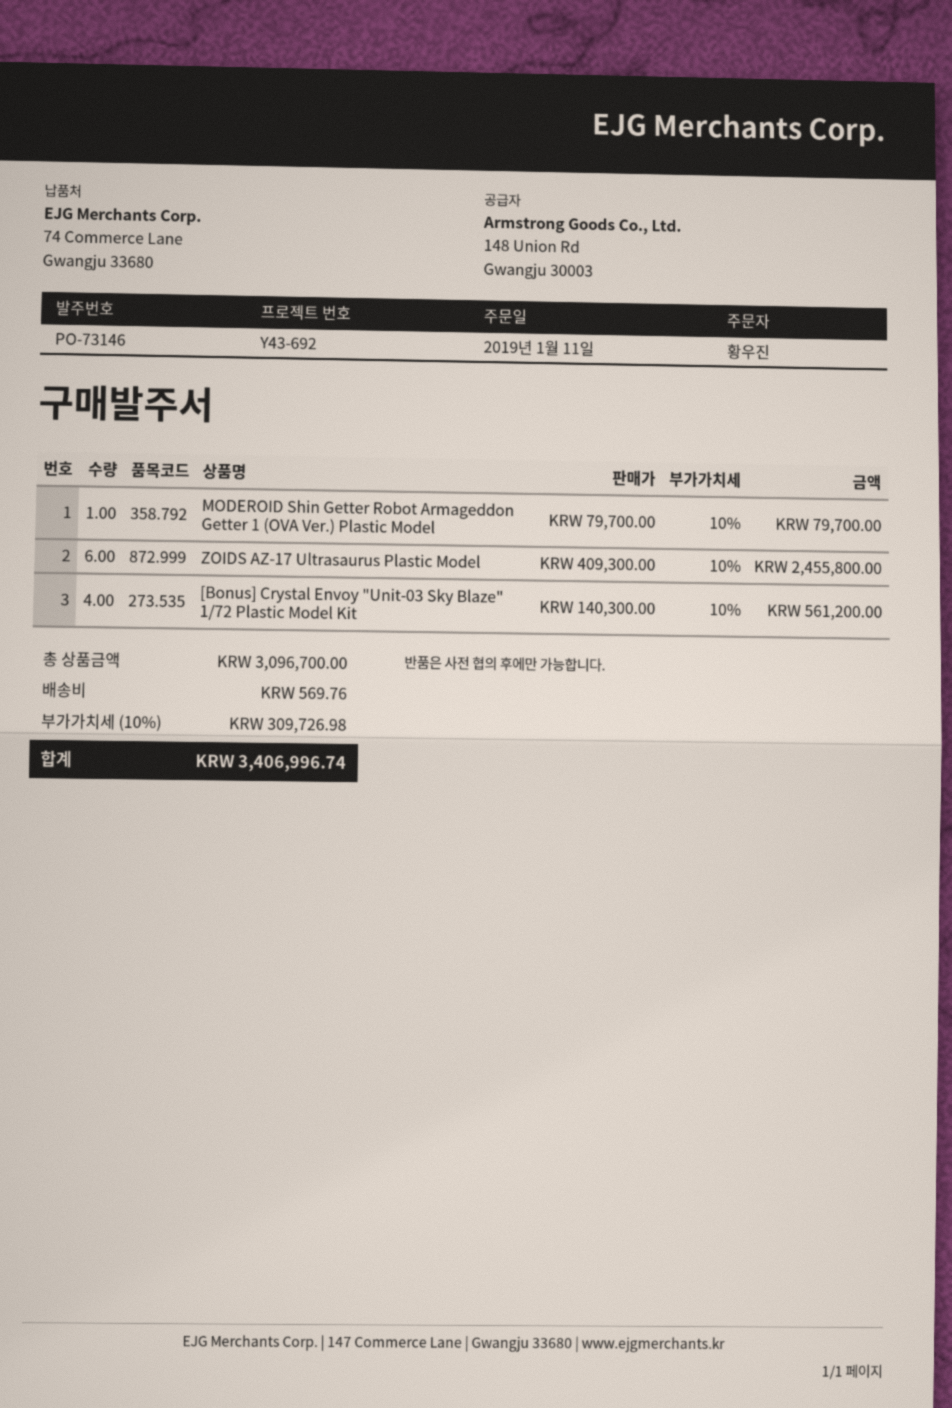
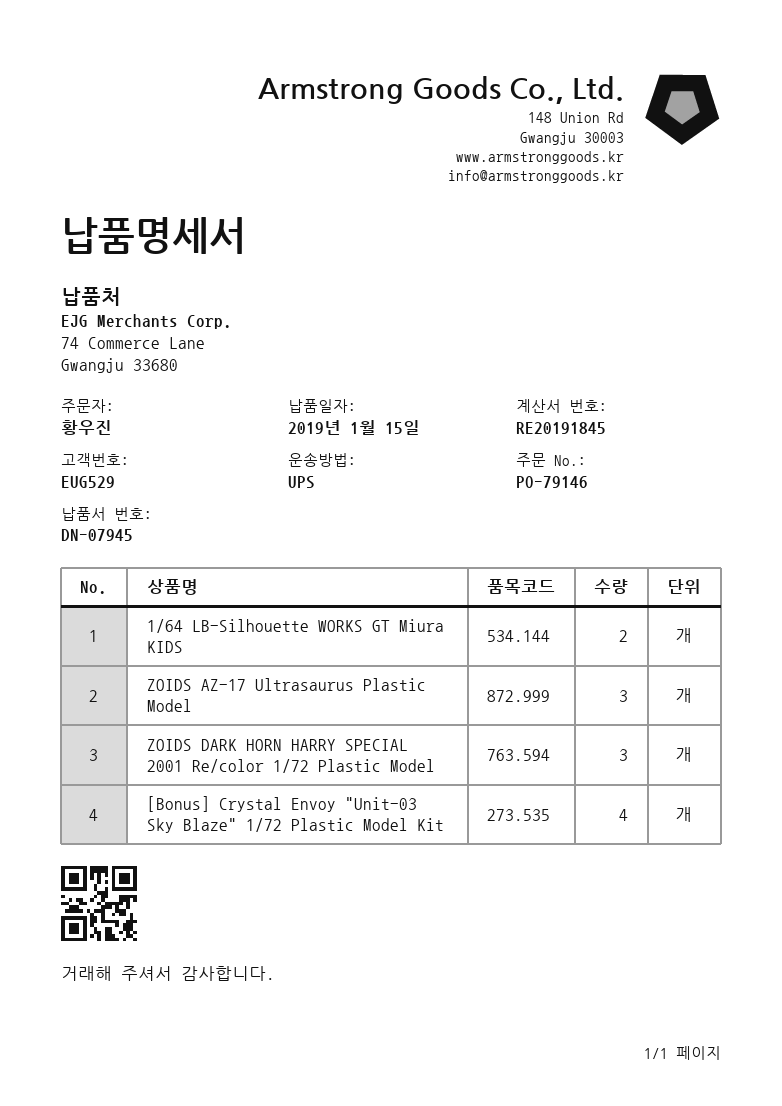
order number: PO-73146 -> PO-79146
MODEROID Shin Getter Robot Armageddon Getter 1 (OVA Ver.) Plastic Model: 1 -> none
ZOIDS AZ-17 Ultrasaurus Plastic Model: 6 -> 3
1/64 LB-Silhouette WORKS GT Miura KIDS: none -> 2
ZOIDS DARK HORN HARRY SPECIAL 2001 Re/color 1/72 Plastic Model: none -> 3

